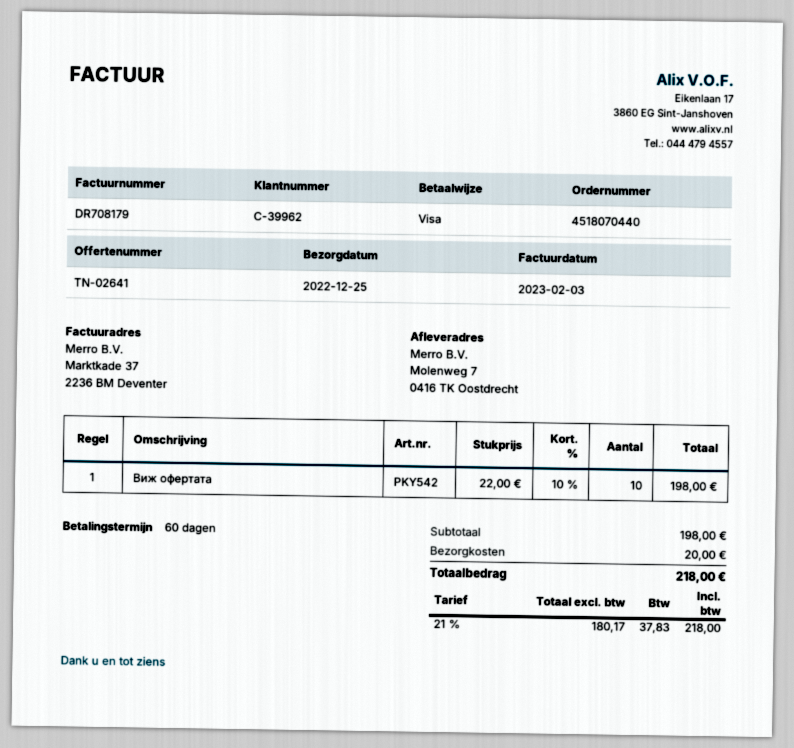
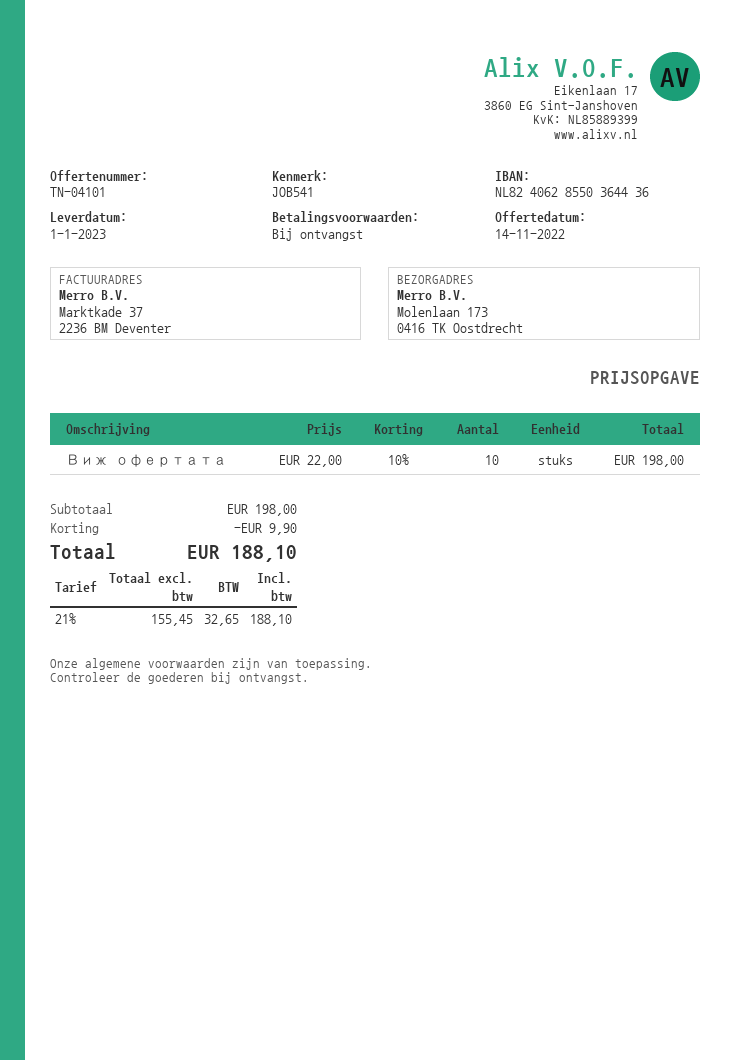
quote number: TN-02641 -> TN-04101
delivery date: 2022-12-25 -> 2023-01-01
payment terms: 60 days -> on receipt
ship to: Molenweg 7, 0416 TK Oostdrecht -> Molenlaan 173, 0416 TK Oostdrecht
discount: none -> 9.90
shipping: 20.00 -> none
net: 180.17 -> 155.45
tax: 21% = 37.83 -> 21% = 32.65
total: 218.00 -> 188.10

